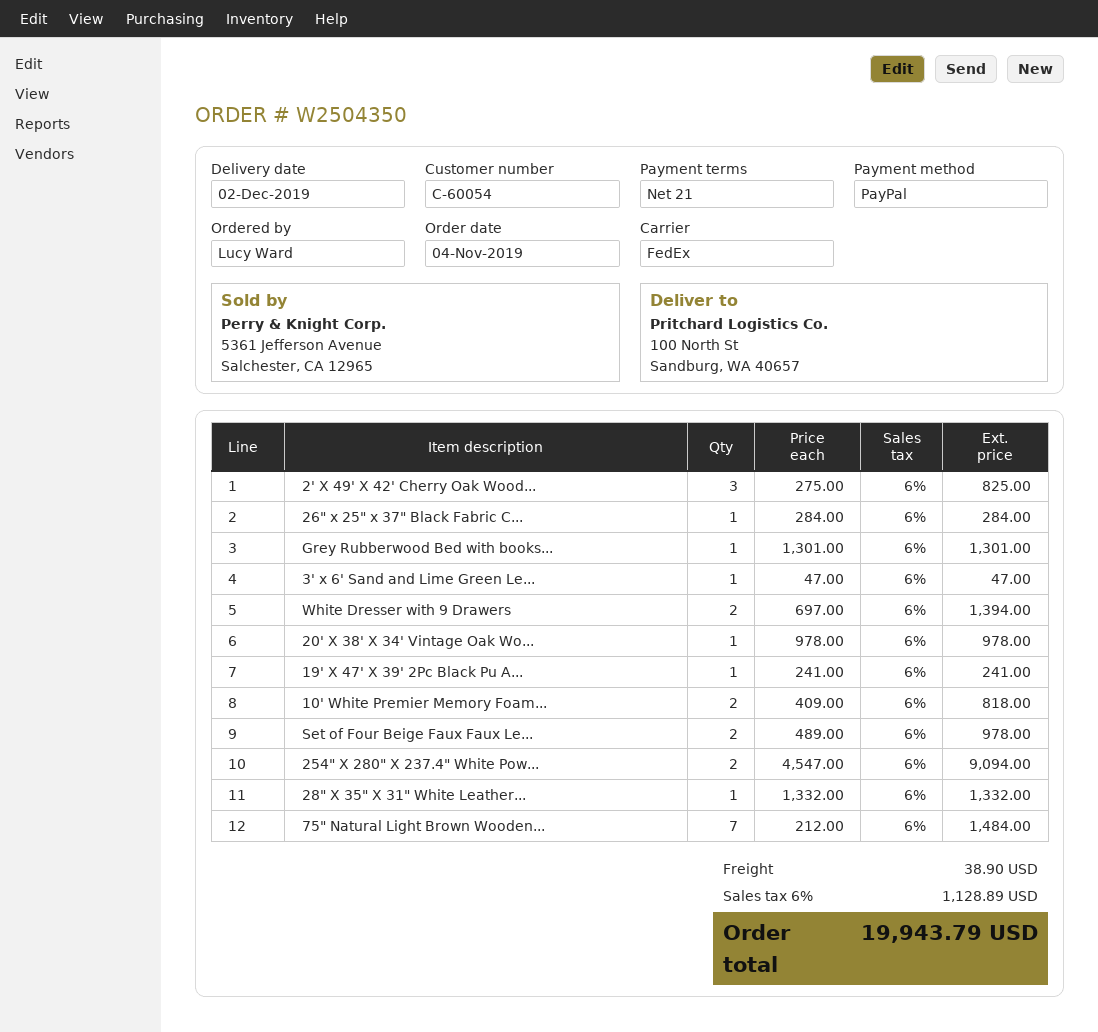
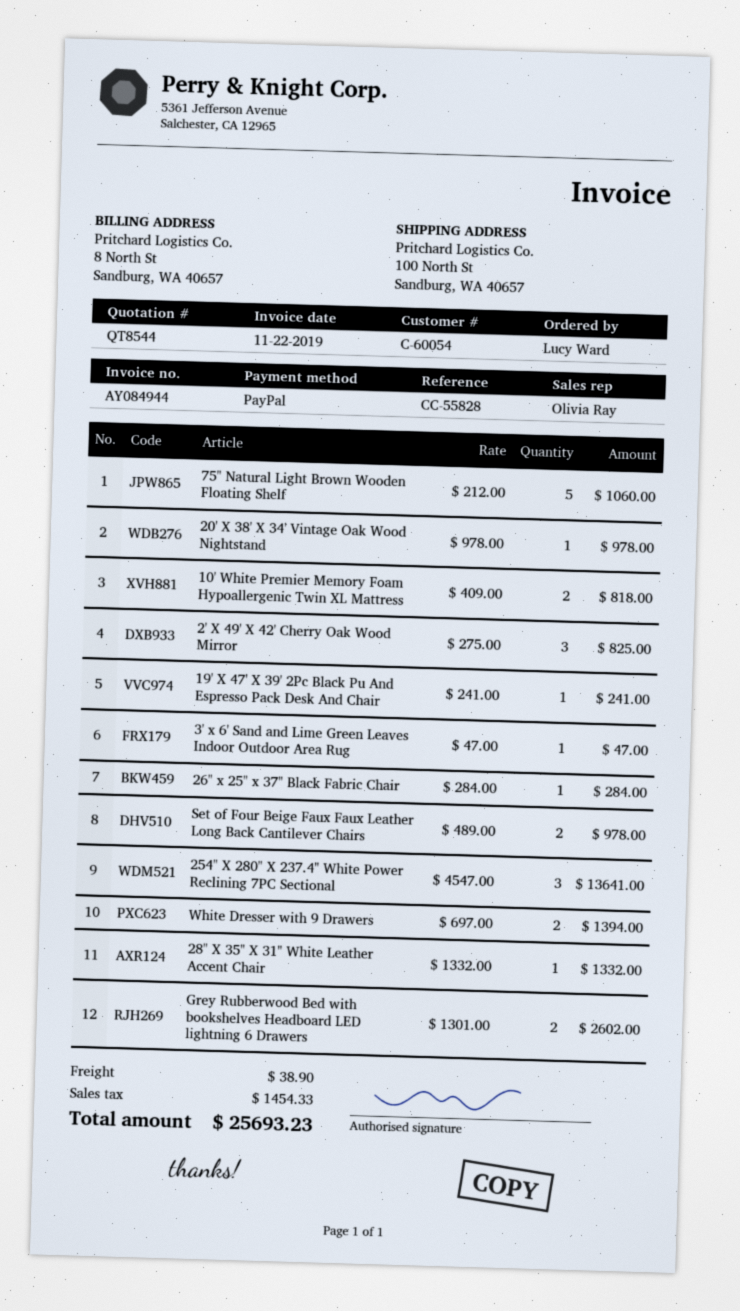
Grey Rubberwood Bed with books...: 1 x 1301.00 = 1301.00 -> 2 x 1301.00 = 2602.00
254" X 280" X 237.4" White Pow...: 2 x 4547.00 = 9094.00 -> 3 x 4547.00 = 13641.00
75" Natural Light Brown Wooden...: 7 x 212.00 = 1484.00 -> 5 x 212.00 = 1060.00
tax: 1128.89 -> 1454.33
total: 19943.79 -> 25693.23

